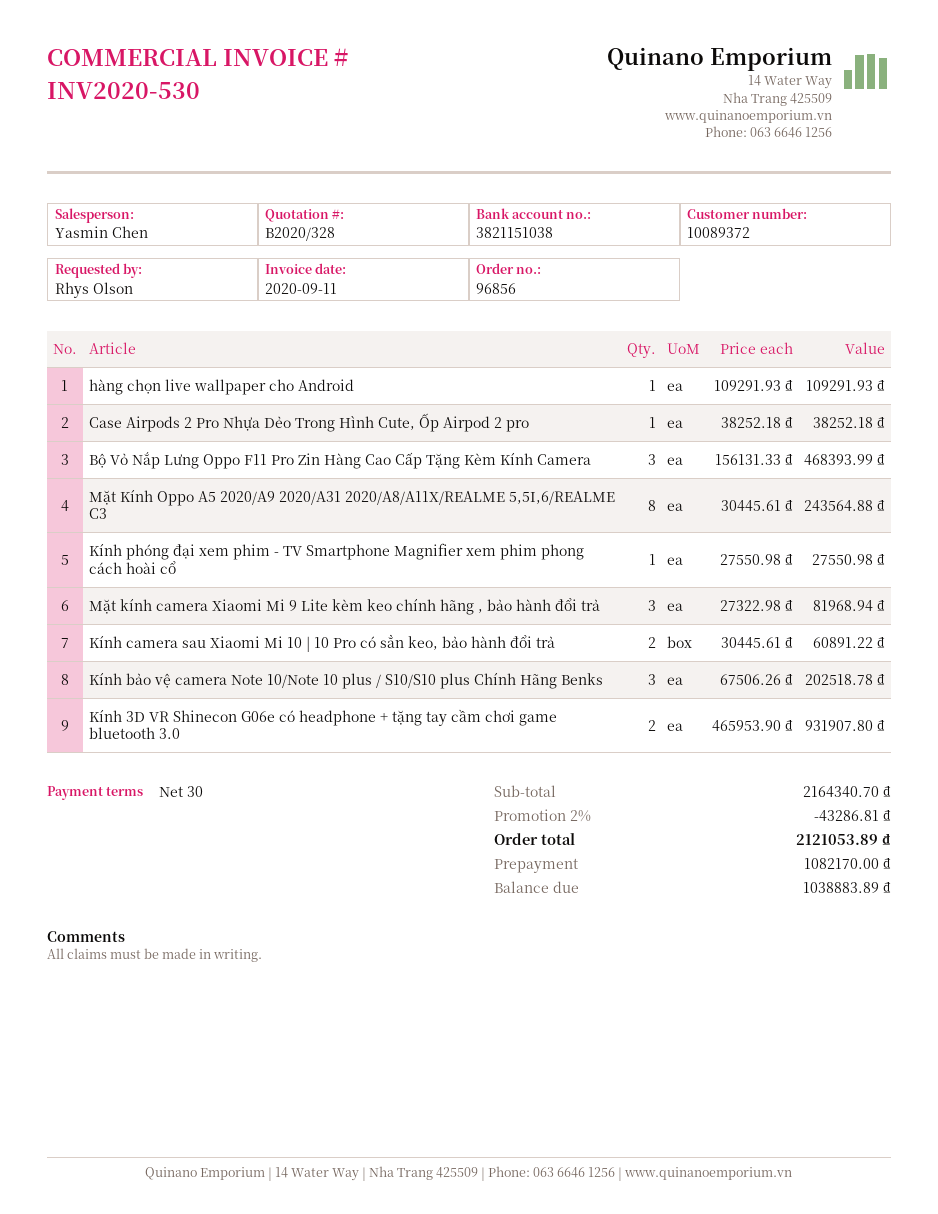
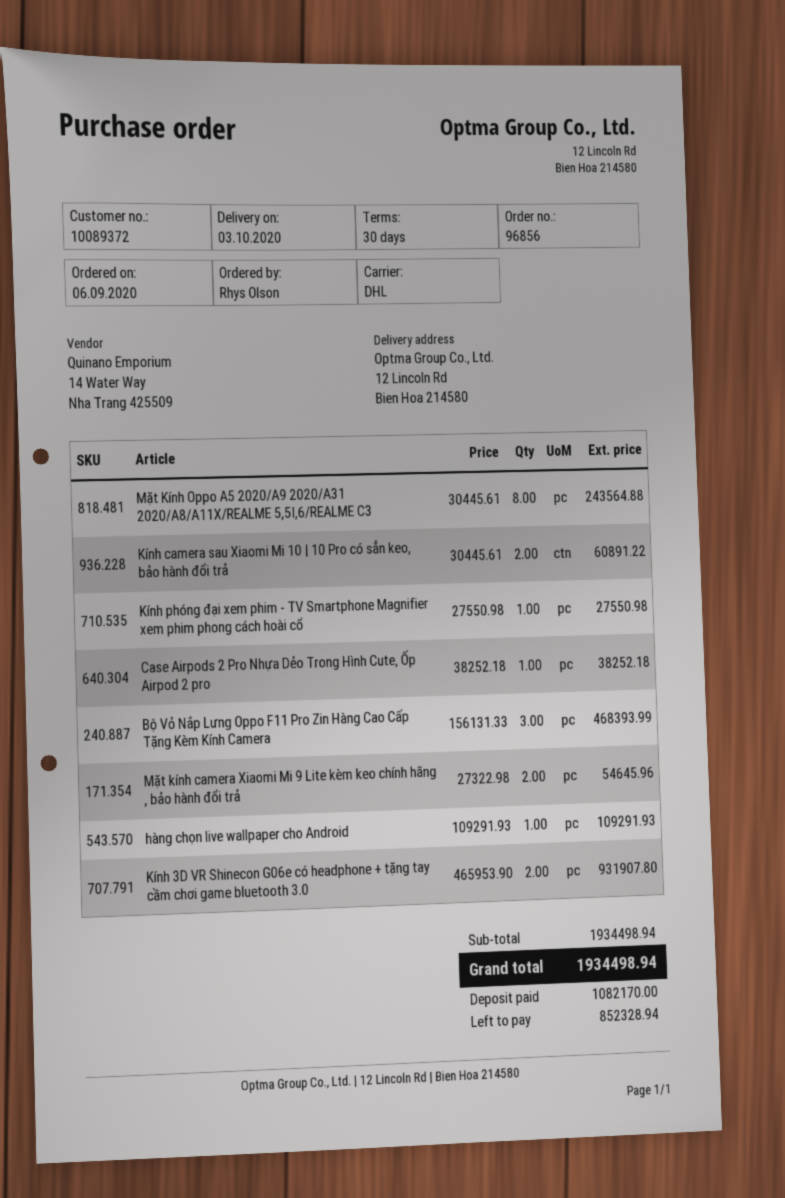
Mặt kính camera Xiaomi Mi 9 Lite kèm keo chính hãng , bảo hành đổi trả: 3 x 27322.98 = 81968.94 -> 2 x 27322.98 = 54645.96
Kính bảo vệ camera Note 10/Note 10 plus / S10/S10 plus Chính Hãng Benks: 3 x 67506.26 = 202518.78 -> none
subtotal: 2164340.70 -> 1934498.94
discount: 2% = 43286.81 -> none
total: 2121053.89 -> 1934498.94
balance: 1038883.89 -> 852328.94

